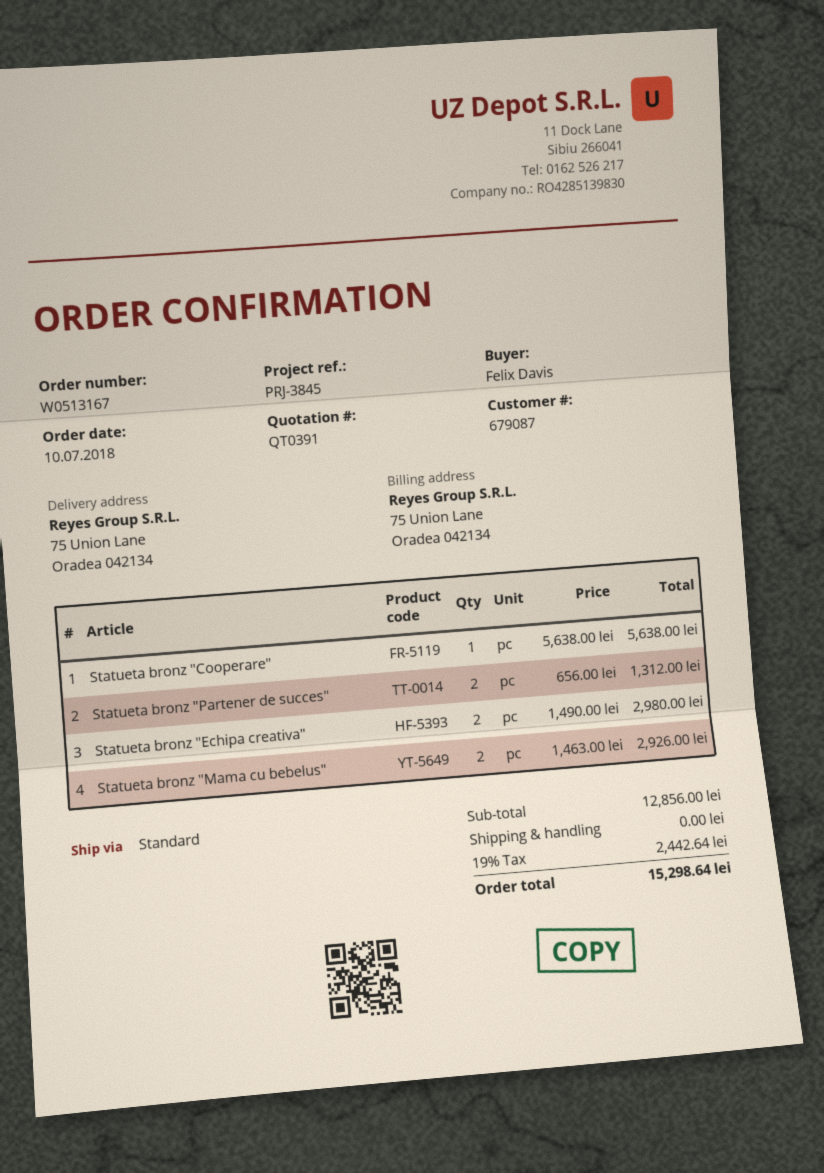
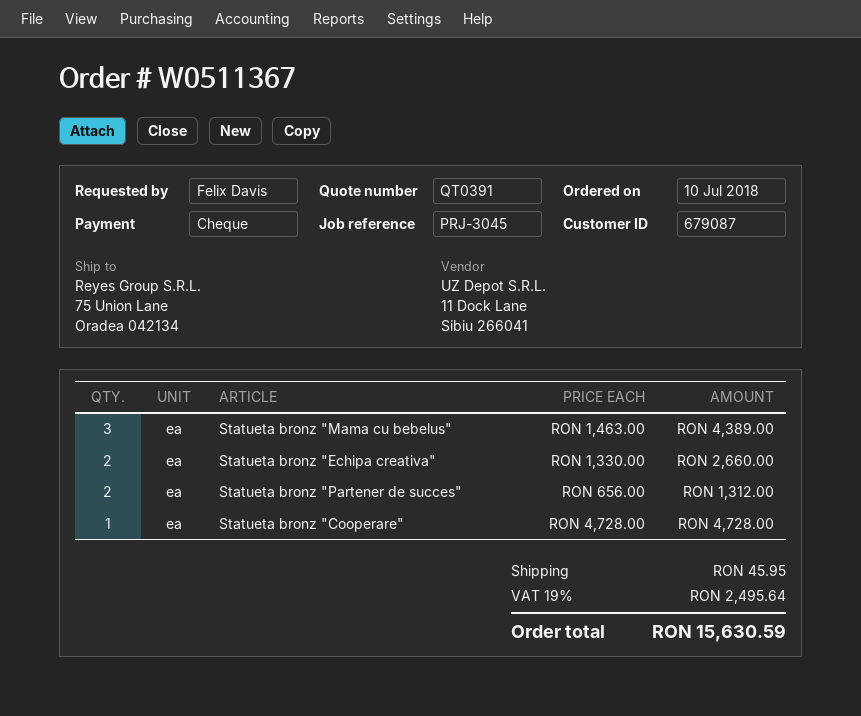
order number: W0513167 -> W0511367
reference: PRJ-3845 -> PRJ-3045
Statueta bronz "Cooperare": 1 x 5638.00 = 5638.00 -> 1 x 4728.00 = 4728.00
Statueta bronz "Echipa creativa": 2 x 1490.00 = 2980.00 -> 2 x 1330.00 = 2660.00
Statueta bronz "Mama cu bebelus": 2 x 1463.00 = 2926.00 -> 3 x 1463.00 = 4389.00
shipping: 0.00 -> 45.95
tax: 19% = 2442.64 -> 19% = 2495.64
total: 15298.64 -> 15630.59

